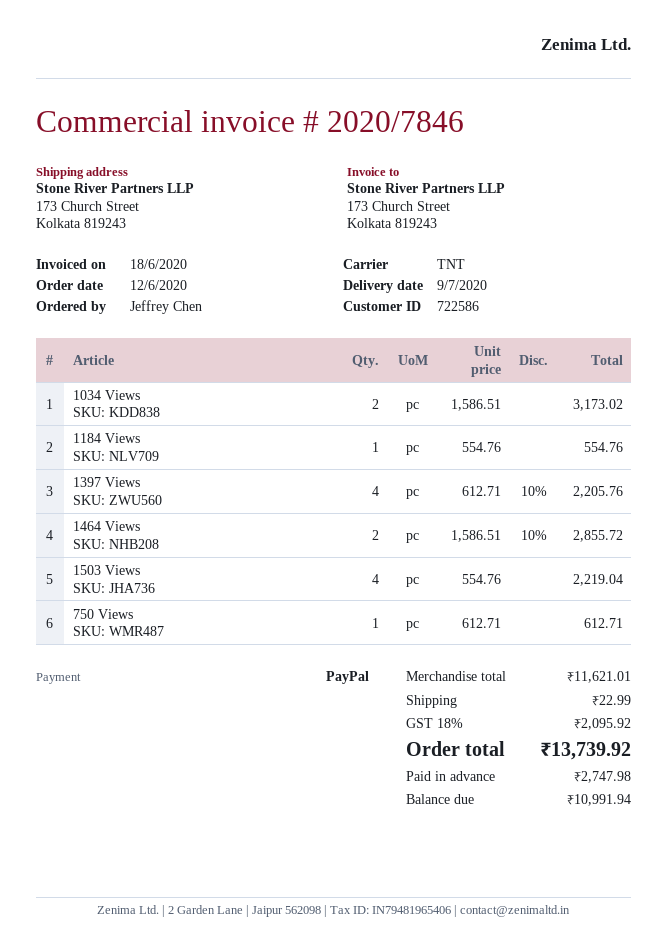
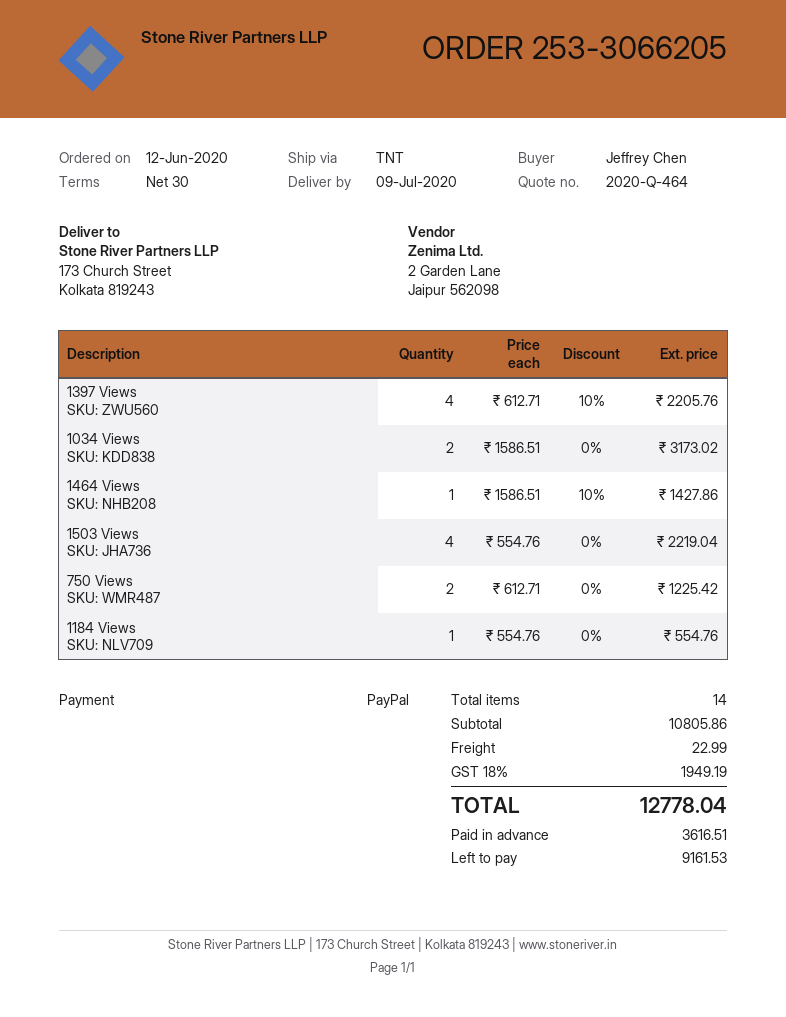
1464 Views: 2 x 1586.51 - 10% = 2855.72 -> 1 x 1586.51 - 10% = 1427.86
750 Views: 1 x 612.71 = 612.71 -> 2 x 612.71 = 1225.42
subtotal: 11621.01 -> 10805.86
tax: 18% = 2095.92 -> 18% = 1949.19
total: 13739.92 -> 12778.04
deposit: 2747.98 -> 3616.51
balance: 10991.94 -> 9161.53

